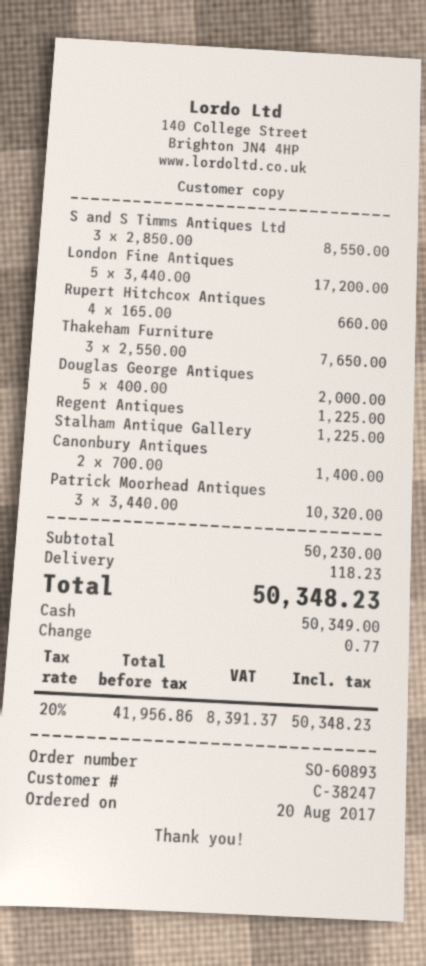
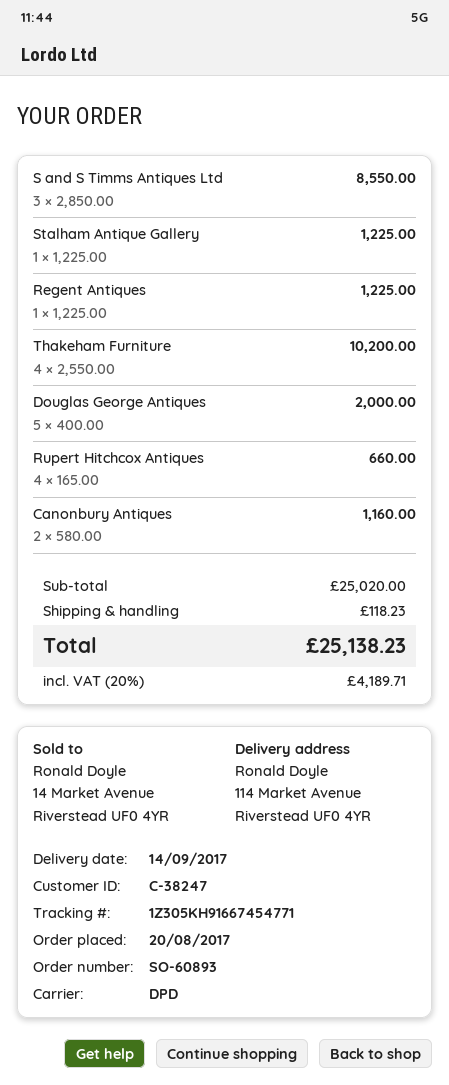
London Fine Antiques: 5 x 3440.00 = 17200.00 -> none
Thakeham Furniture: 3 x 2550.00 = 7650.00 -> 4 x 2550.00 = 10200.00
Canonbury Antiques: 2 x 700.00 = 1400.00 -> 2 x 580.00 = 1160.00
Patrick Moorhead Antiques: 3 x 3440.00 = 10320.00 -> none
subtotal: 50230.00 -> 25020.00
tax: 20% = 8391.37 -> 20% = 4189.71
total: 50348.23 -> 25138.23

